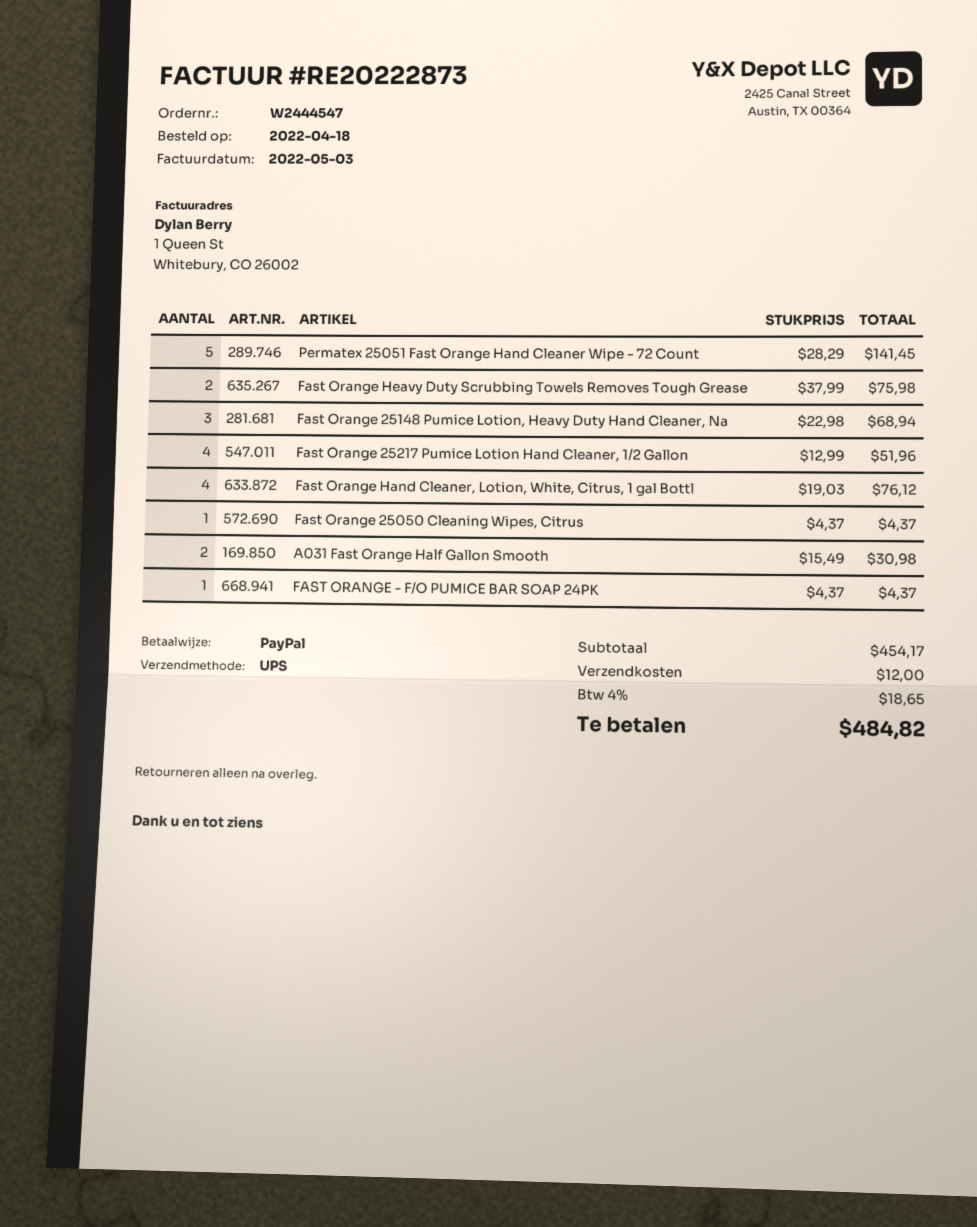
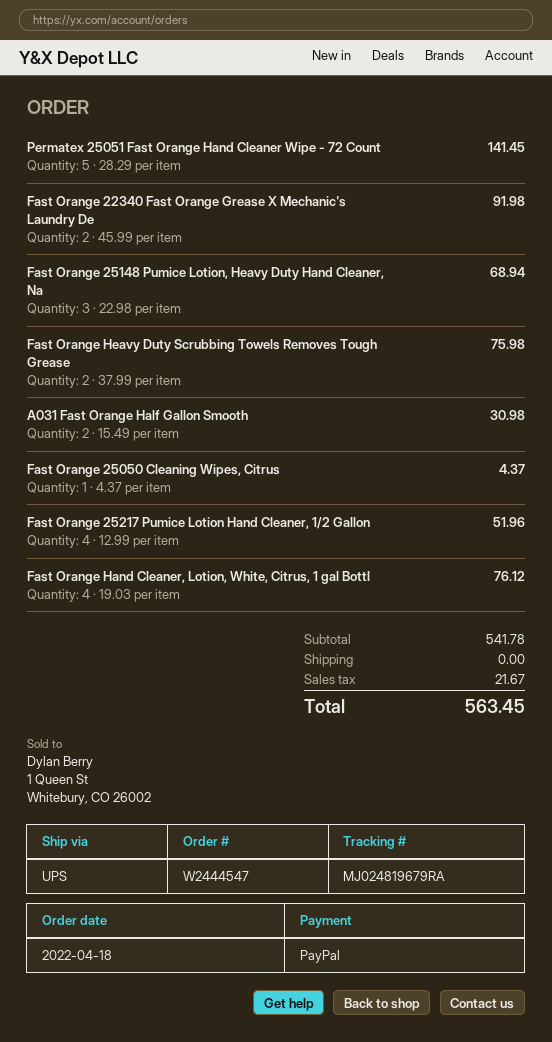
FAST ORANGE - F/O PUMICE BAR SOAP 24PK: 1 x 4.37 = 4.37 -> none
Fast Orange 22340 Fast Orange Grease X Mechanic's Laundry De: none -> 2 x 45.99 = 91.98
subtotal: 454.17 -> 541.78
shipping: 12.00 -> 0.00
tax: 18.65 -> 21.67
total: 484.82 -> 563.45

